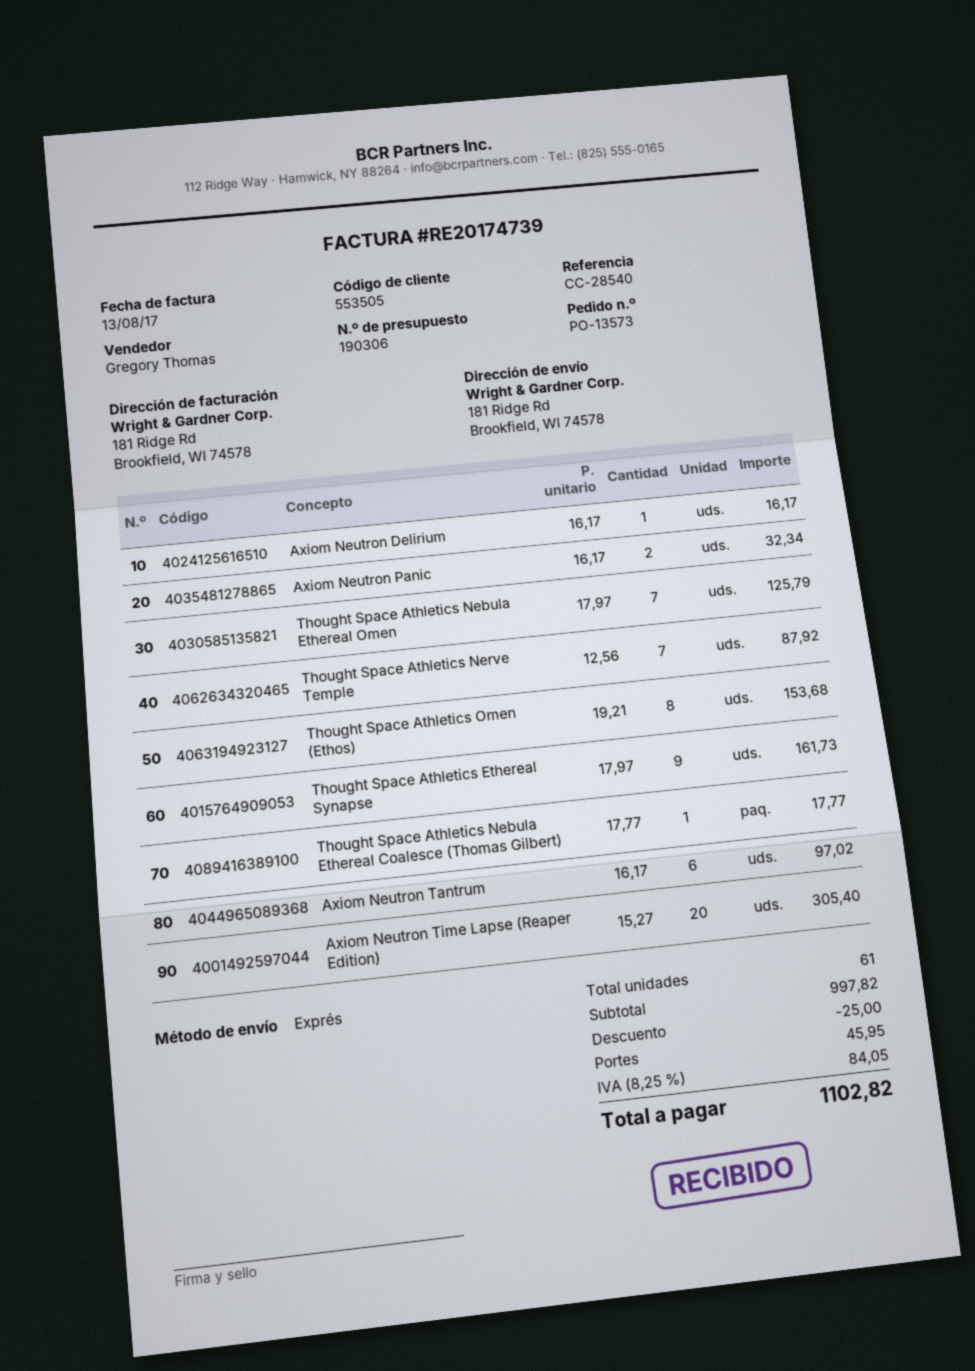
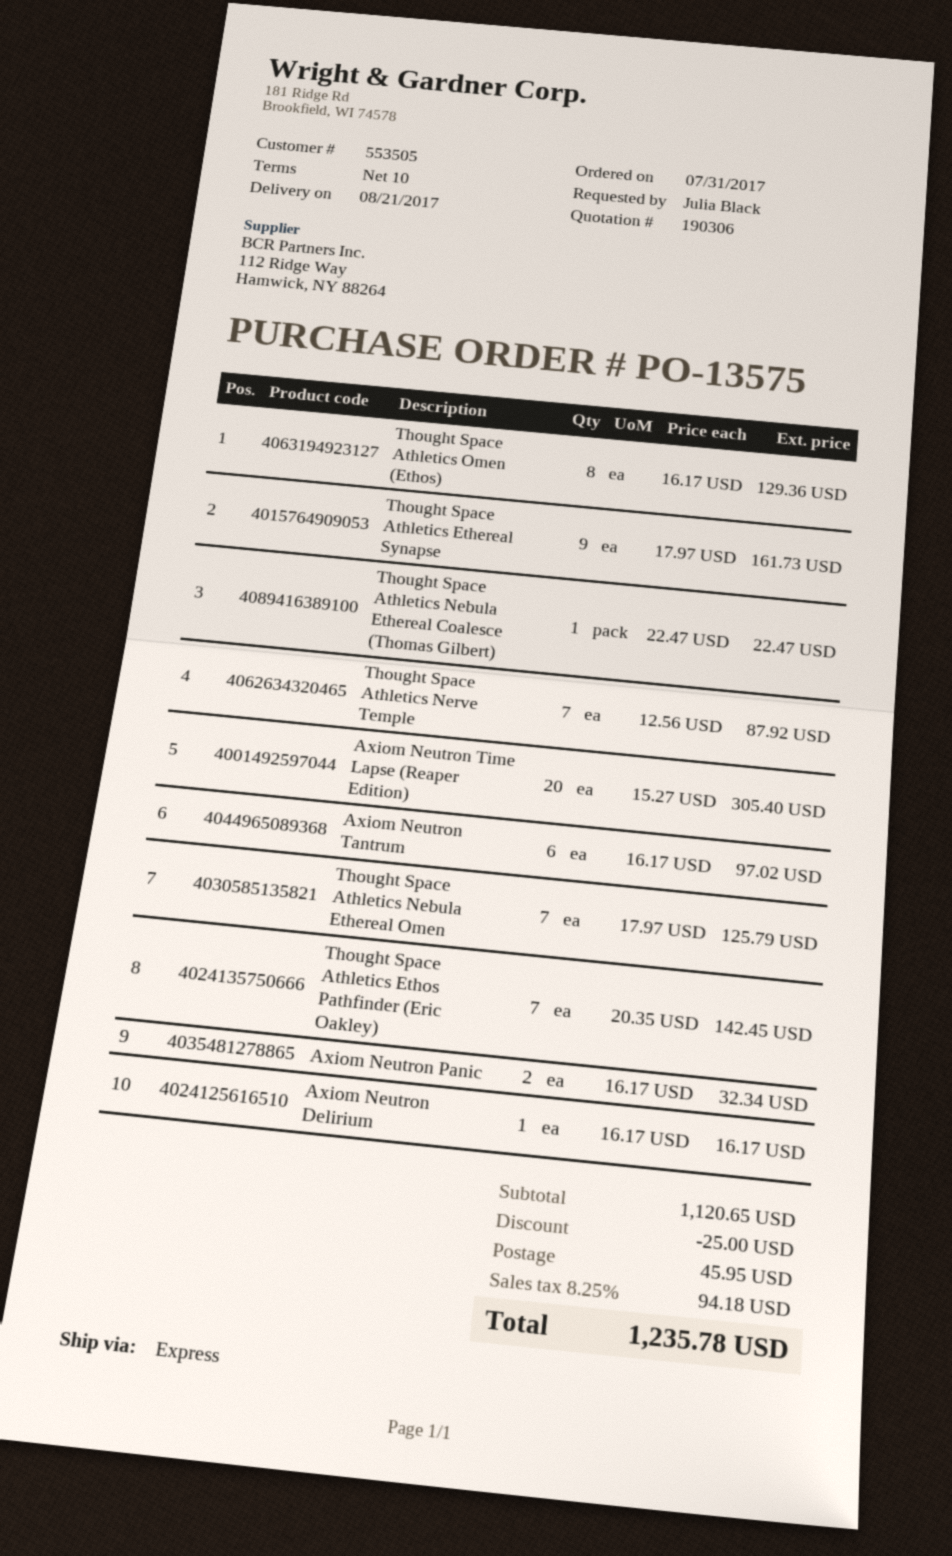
order number: PO-13573 -> PO-13575
Thought Space Athletics Omen (Ethos): 8 x 19.21 = 153.68 -> 8 x 16.17 = 129.36
Thought Space Athletics Nebula Ethereal Coalesce (Thomas Gilbert): 1 x 17.77 = 17.77 -> 1 x 22.47 = 22.47
Thought Space Athletics Ethos Pathfinder (Eric Oakley): none -> 7 x 20.35 = 142.45
subtotal: 997.82 -> 1120.65
tax: 8.25% = 84.05 -> 8.25% = 94.18
total: 1102.82 -> 1235.78

